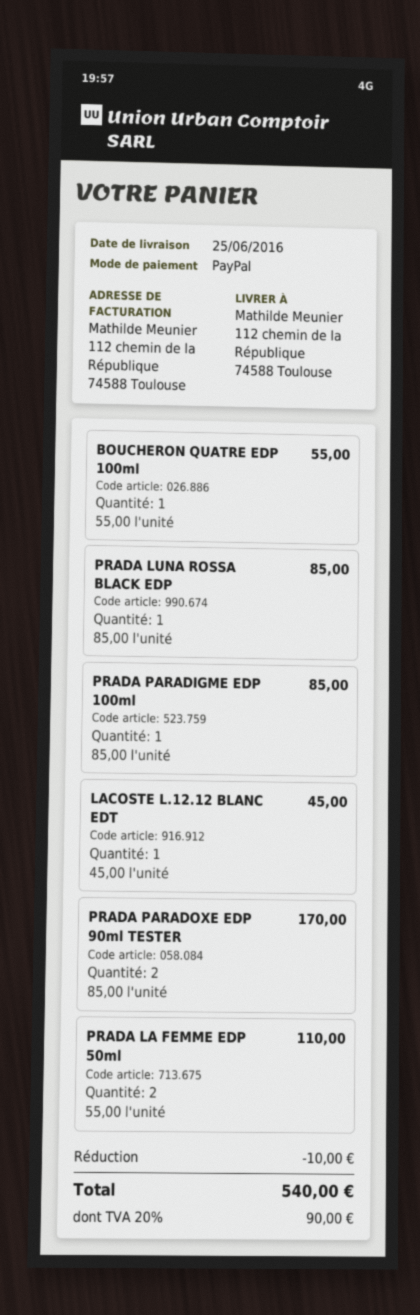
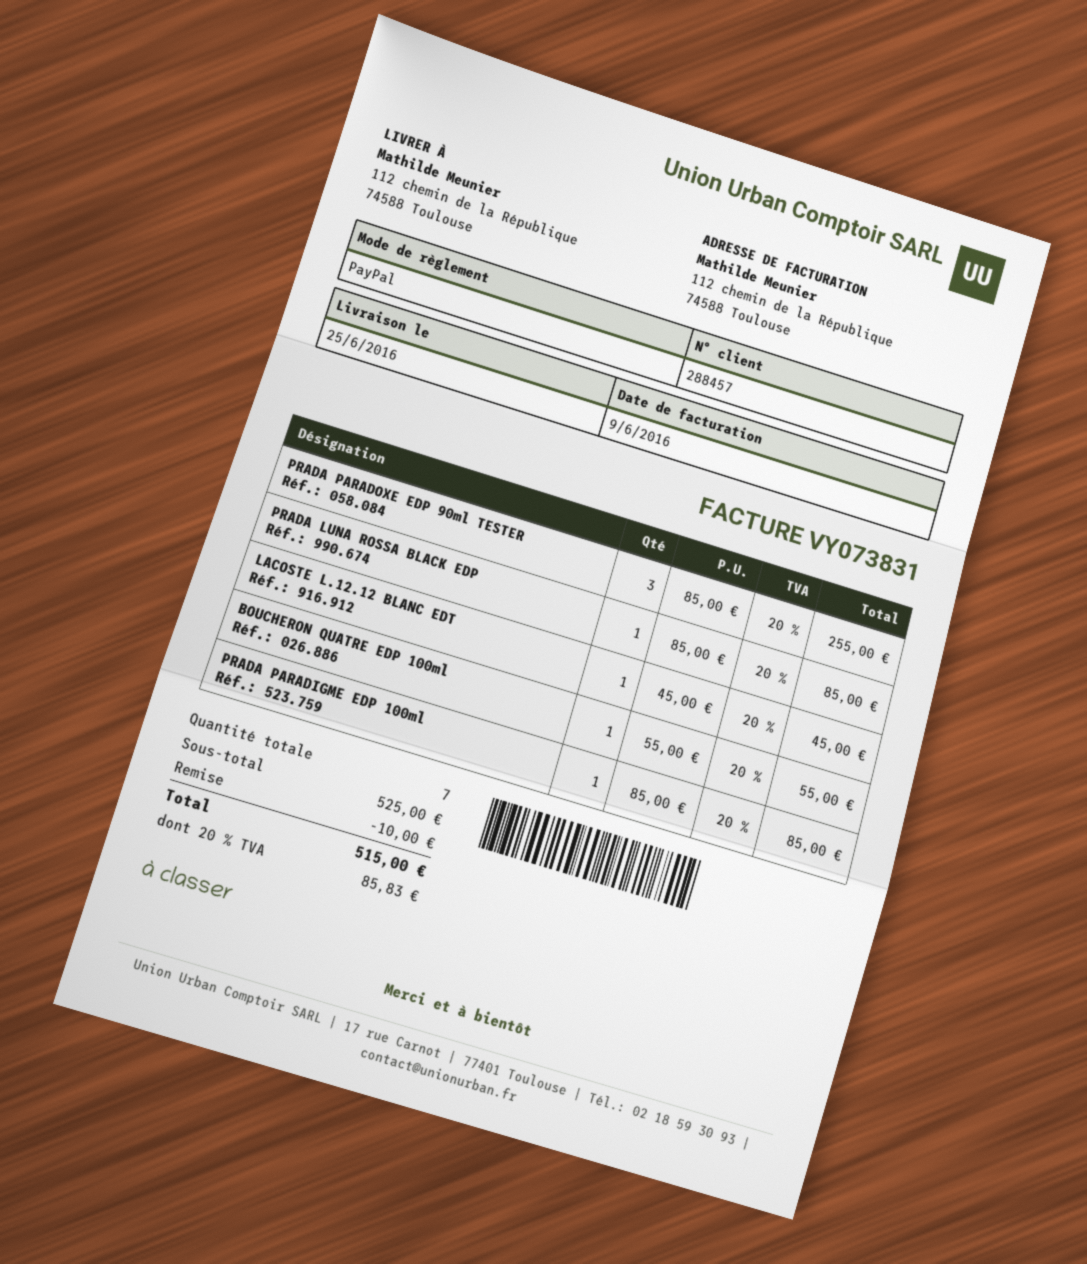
PRADA PARADOXE EDP 90ml TESTER: 2 x 85.00 = 170.00 -> 3 x 85.00 = 255.00
PRADA LA FEMME EDP 50ml: 2 x 55.00 = 110.00 -> none
tax: 20% = 90.00 -> 20% = 85.83
total: 540.00 -> 515.00

